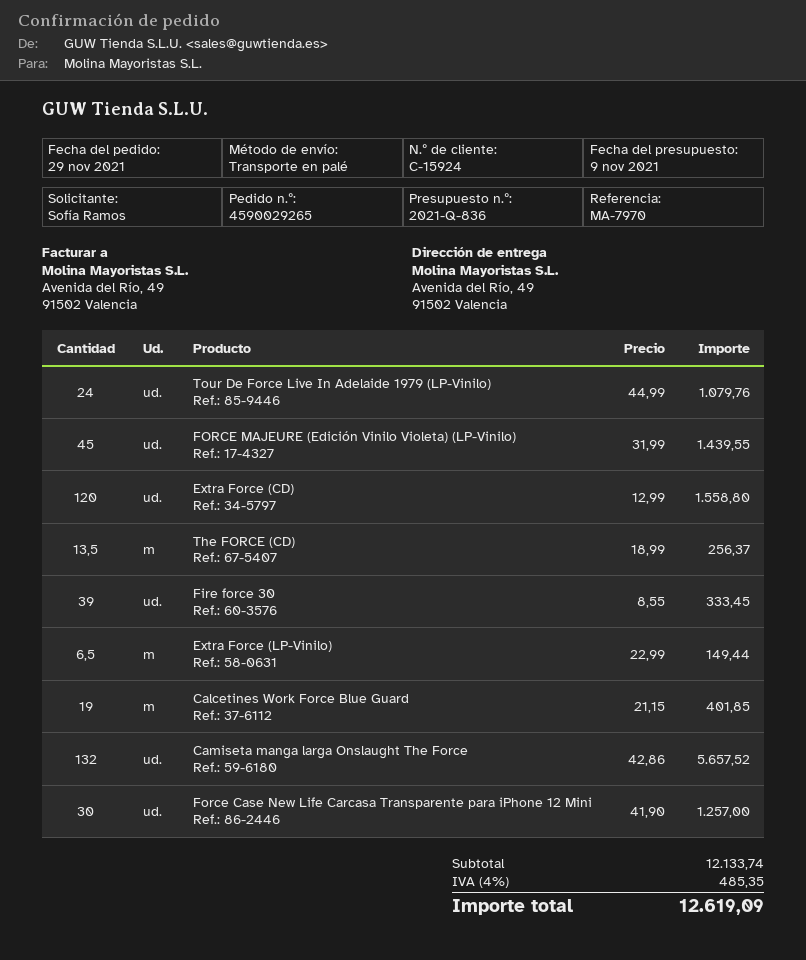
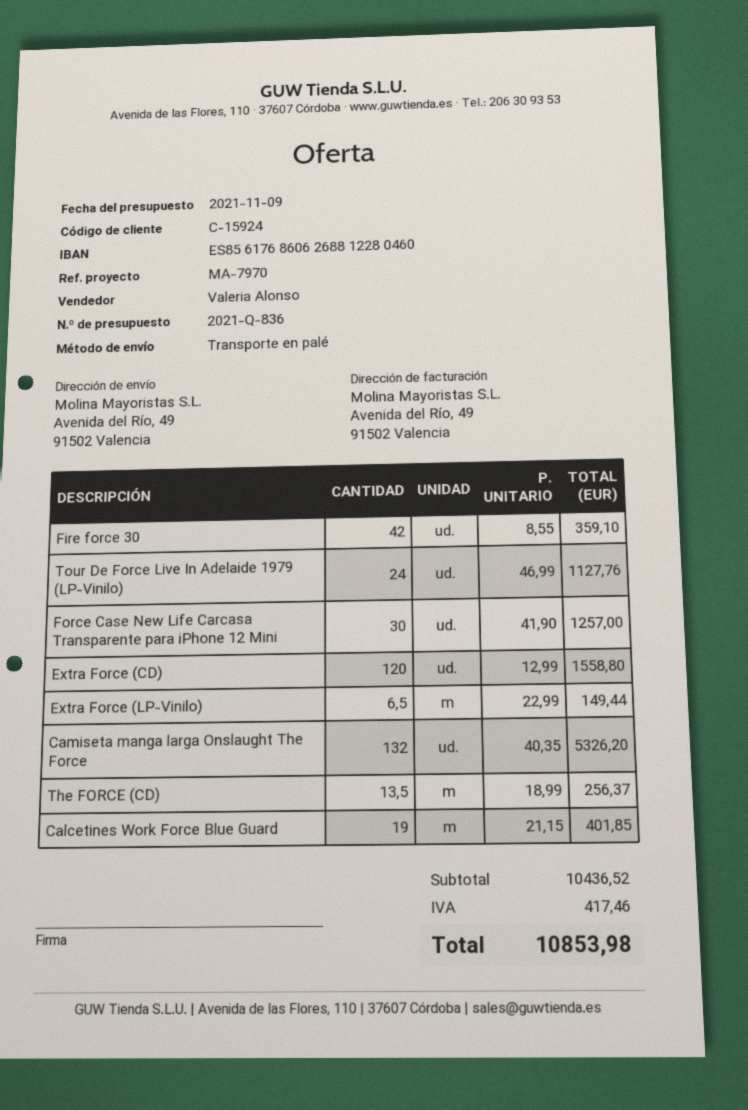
Tour De Force Live In Adelaide 1979 (LP-Vinilo): 24 x 44.99 = 1079.76 -> 24 x 46.99 = 1127.76
FORCE MAJEURE (Edición Vinilo Violeta) (LP-Vinilo): 45 x 31.99 = 1439.55 -> none
Fire force 30: 39 x 8.55 = 333.45 -> 42 x 8.55 = 359.10
Camiseta manga larga Onslaught The Force: 132 x 42.86 = 5657.52 -> 132 x 40.35 = 5326.20
subtotal: 12133.74 -> 10436.52
tax: 485.35 -> 417.46
total: 12619.09 -> 10853.98

